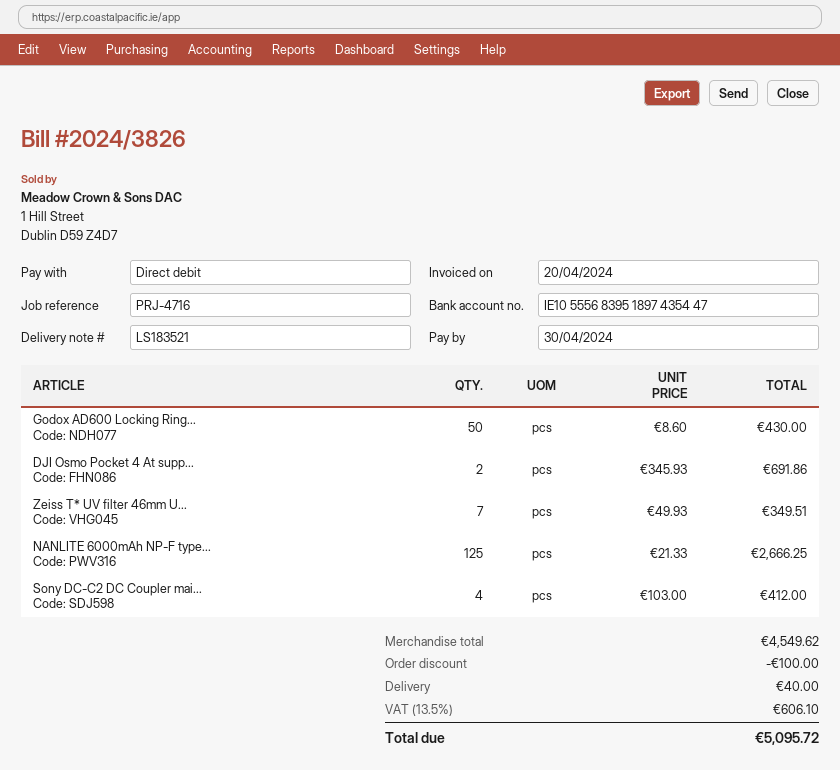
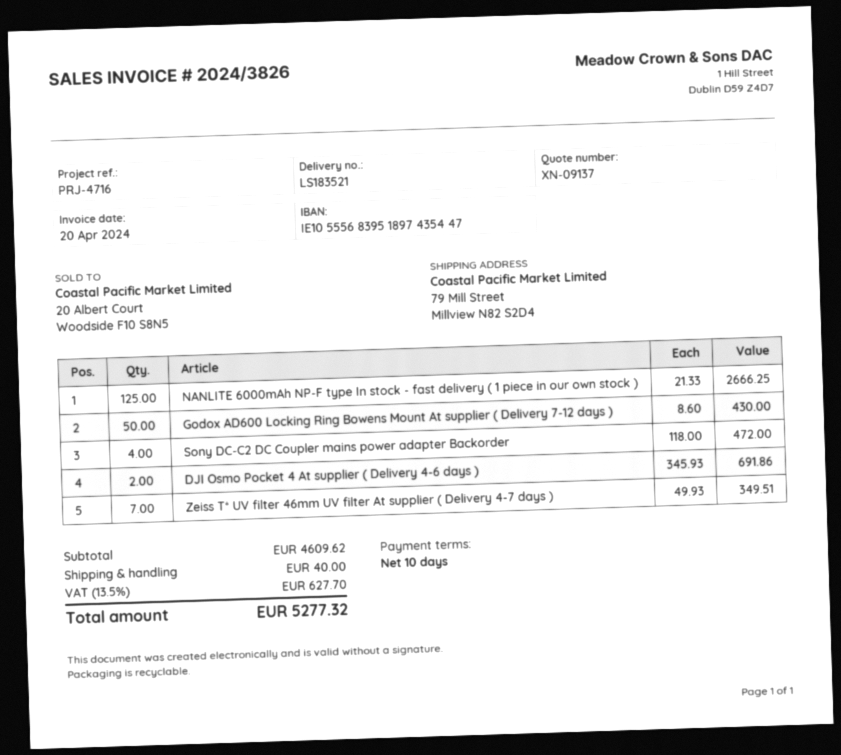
Sony DC-C2 DC Coupler mai...: 4 x 103.00 = 412.00 -> 4 x 118.00 = 472.00
subtotal: 4549.62 -> 4609.62
discount: 100.00 -> none
tax: 13.5% = 606.10 -> 13.5% = 627.70
total: 5095.72 -> 5277.32

